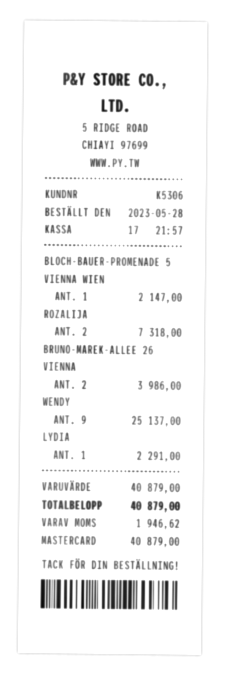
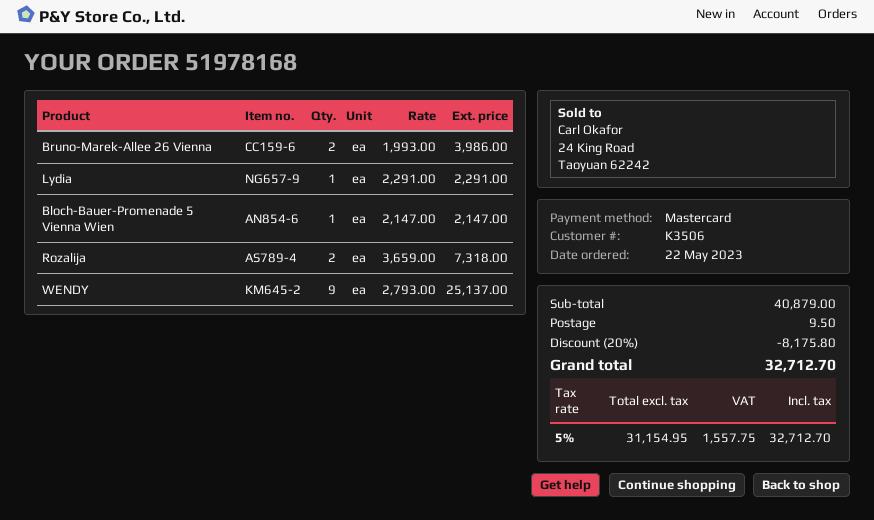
order date: 2023-05-28 -> 2023-05-22
customer number: K5306 -> K3506
discount: none -> 20% = 8175.80
shipping: none -> 9.50
tax: 1946.62 -> 1557.75
total: 40879.00 -> 32712.70

